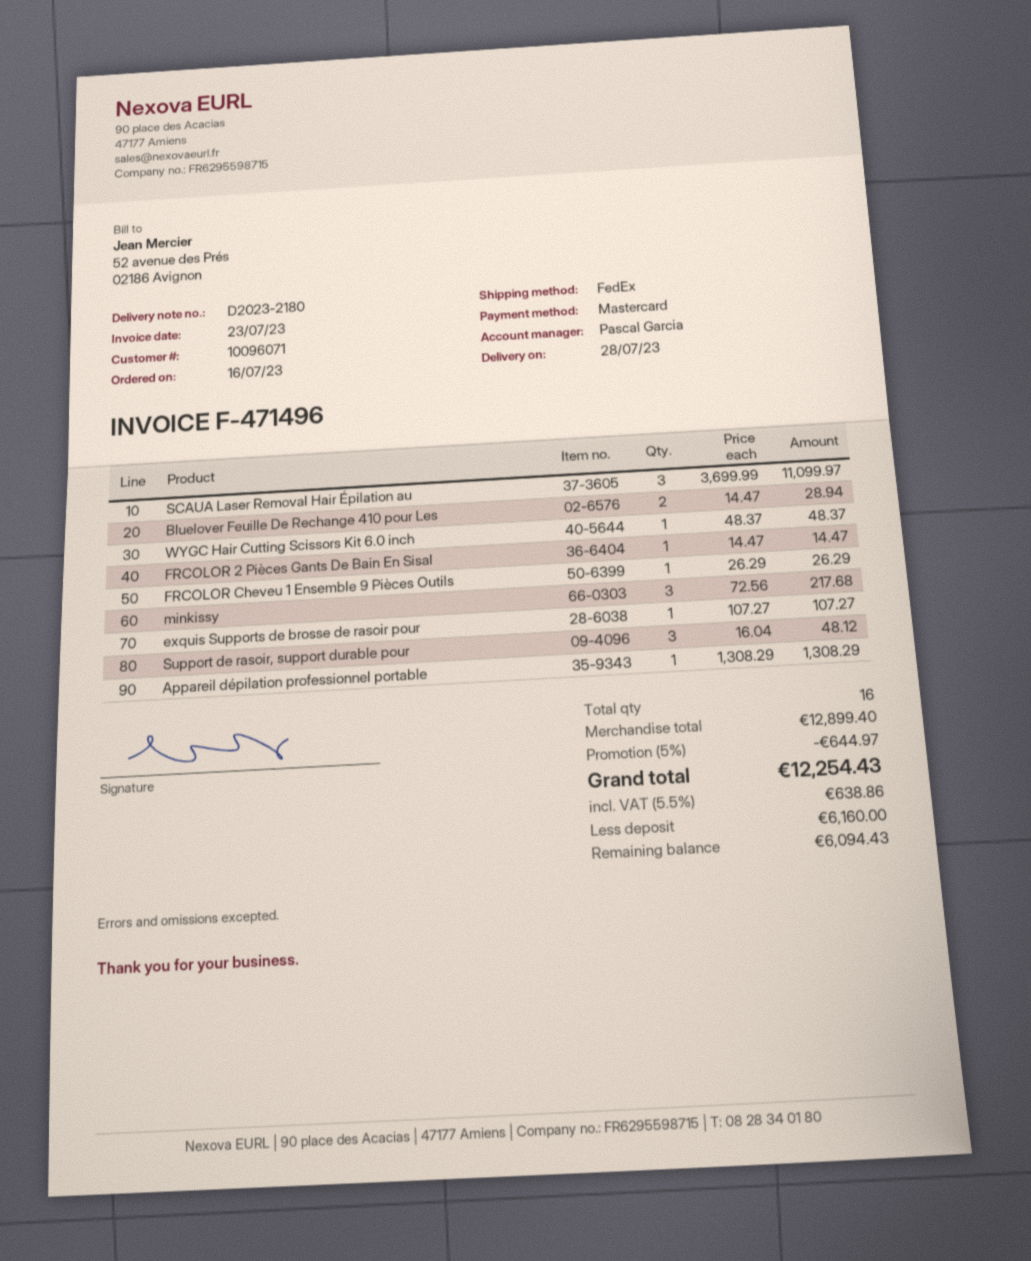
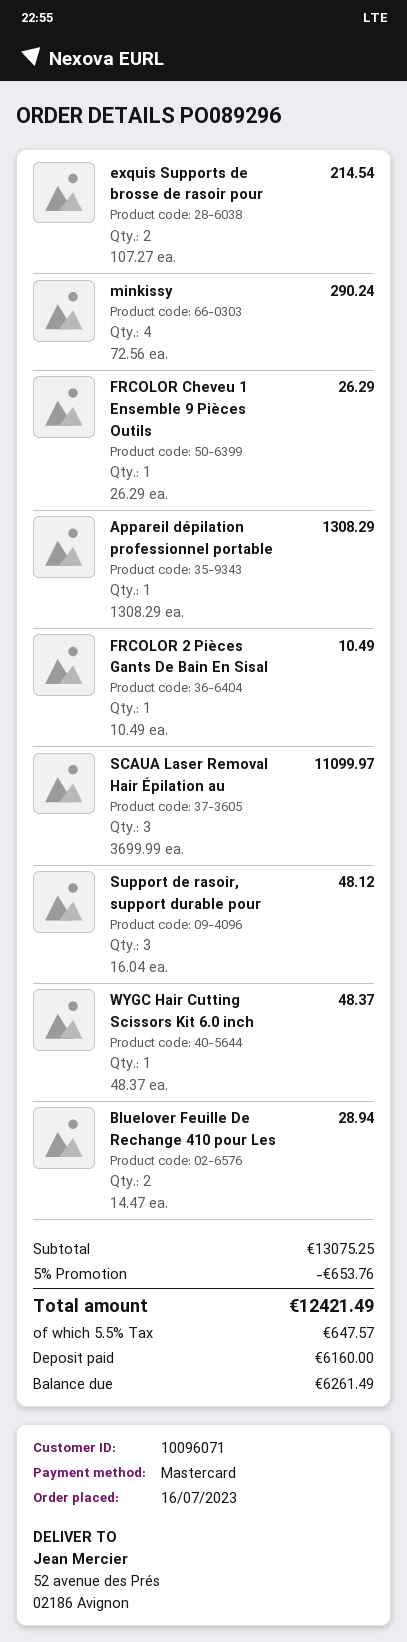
FRCOLOR 2 Pièces Gants De Bain En Sisal: 1 x 14.47 = 14.47 -> 1 x 10.49 = 10.49
minkissy: 3 x 72.56 = 217.68 -> 4 x 72.56 = 290.24
exquis Supports de brosse de rasoir pour: 1 x 107.27 = 107.27 -> 2 x 107.27 = 214.54
subtotal: 12899.40 -> 13075.25
discount: 5% = 644.97 -> 5% = 653.76
tax: 5.5% = 638.86 -> 5.5% = 647.57
total: 12254.43 -> 12421.49
balance: 6094.43 -> 6261.49

